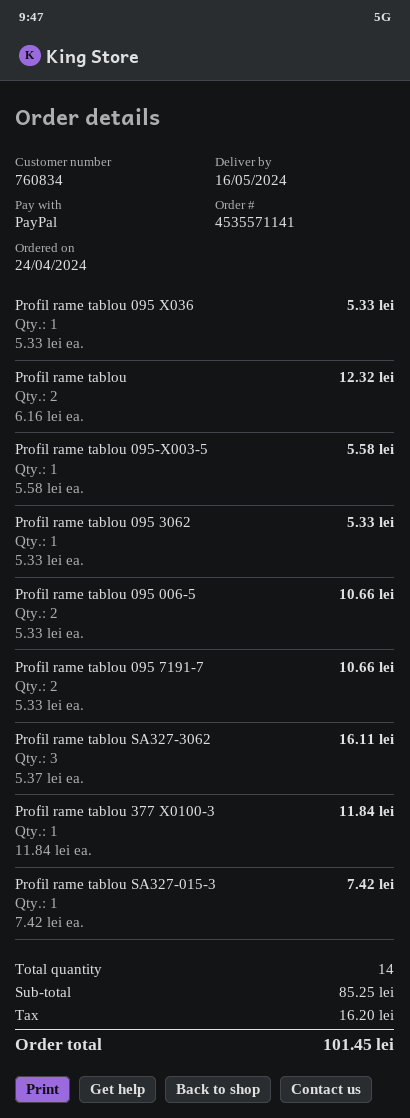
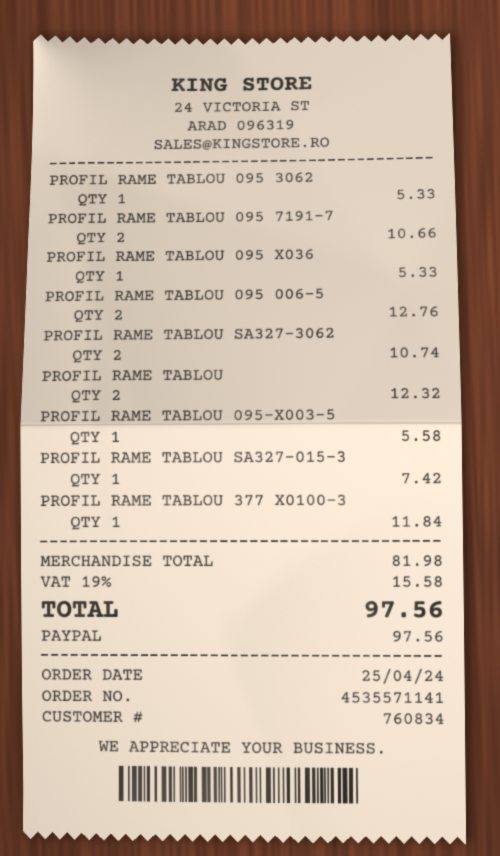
order date: 2024-04-24 -> 2024-04-25
Profil rame tablou 095 006-5: 2 for 10.66 -> 2 for 12.76
Profil rame tablou SA327-3062: 3 for 16.11 -> 2 for 10.74
subtotal: 85.25 -> 81.98
tax: 16.20 -> 15.58
total: 101.45 -> 97.56

